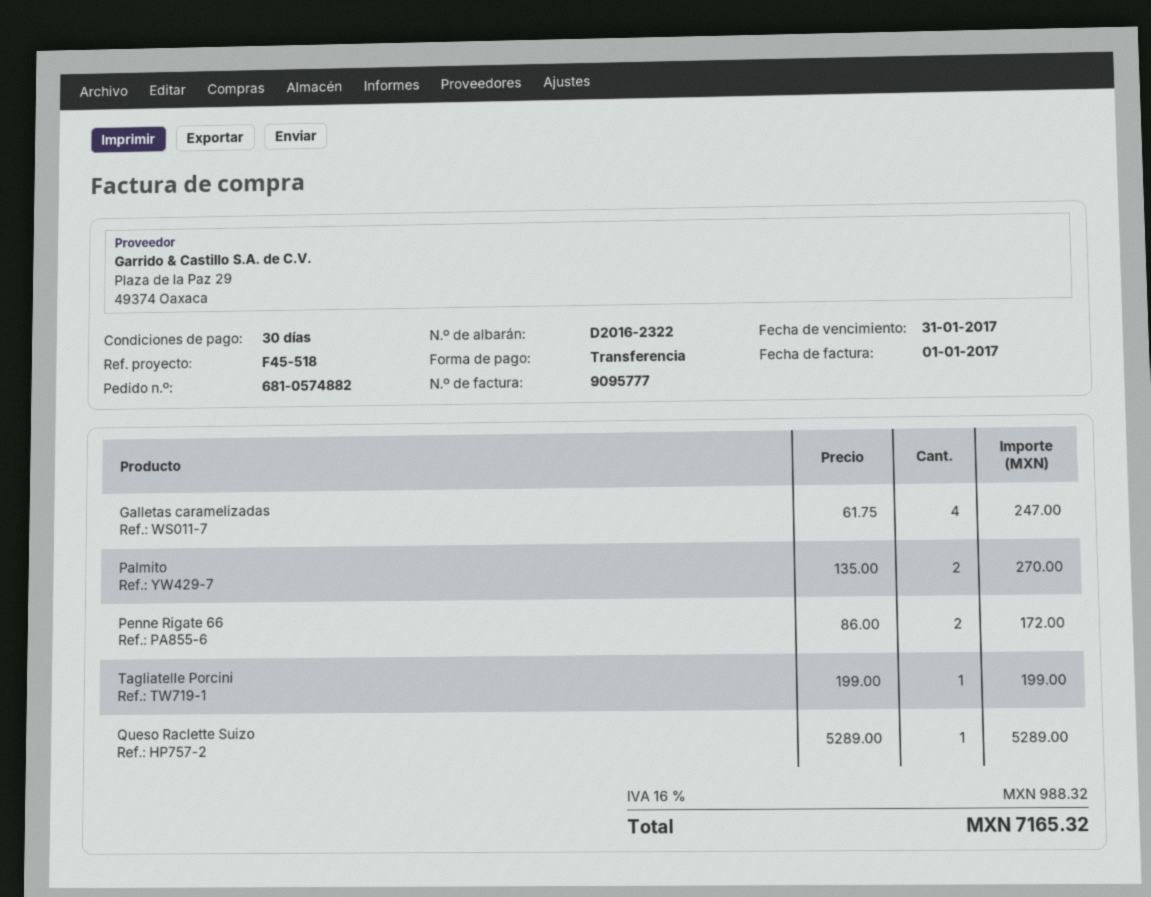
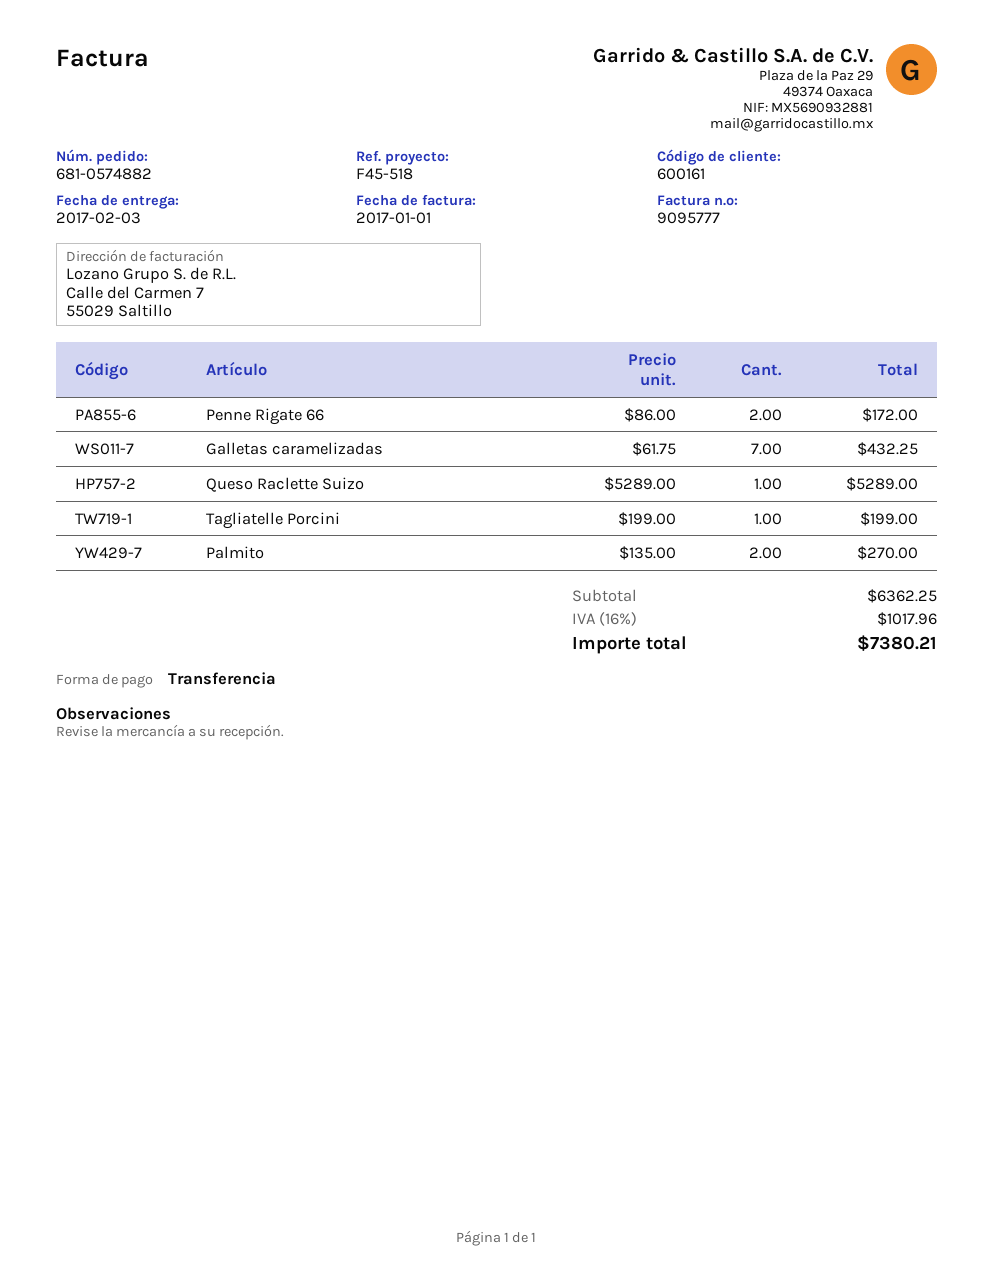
Galletas caramelizadas: 4 x 61.75 = 247.00 -> 7 x 61.75 = 432.25
tax: 16% = 988.32 -> 16% = 1017.96
total: 7165.32 -> 7380.21

